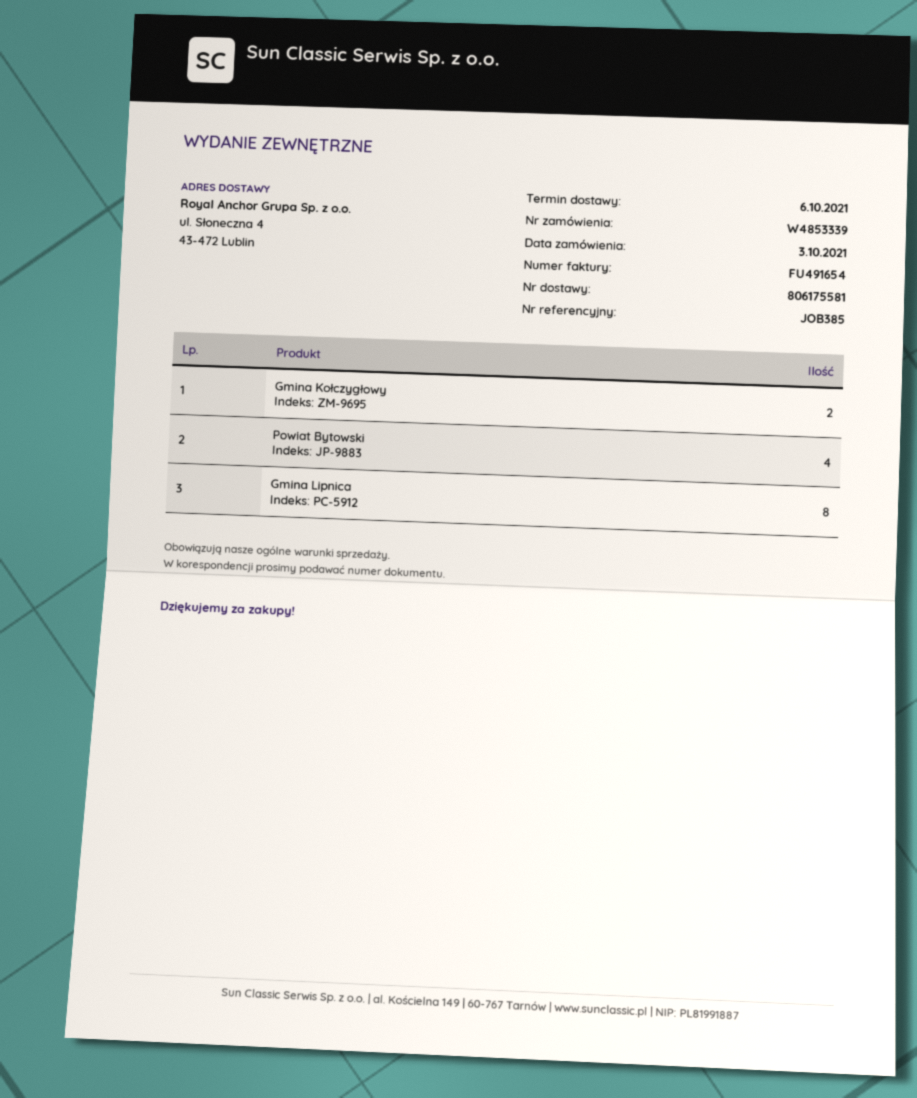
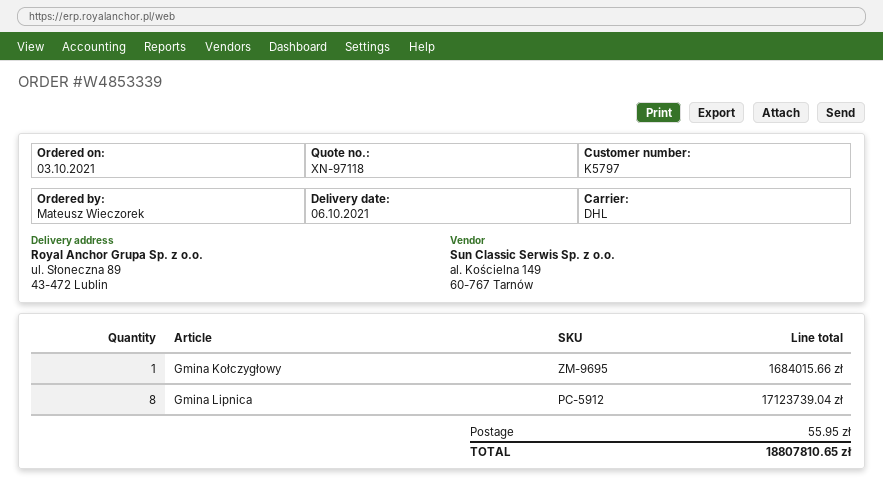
ship to: ul. Słoneczna 4, 43-472 Lublin -> ul. Słoneczna 89, 43-472 Lublin
Gmina Kołczygłowy: 2 -> 1
Powiat Bytowski: 4 -> none

